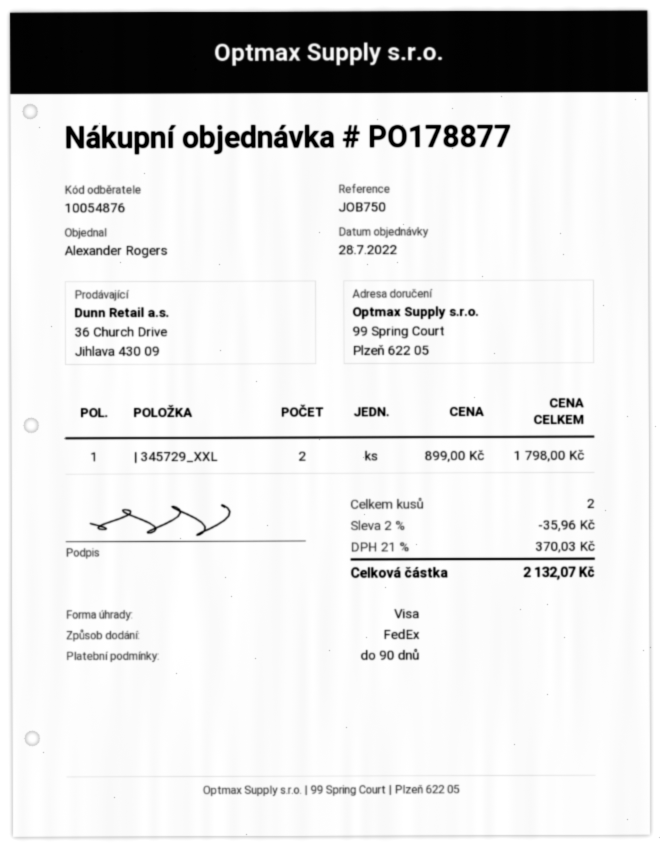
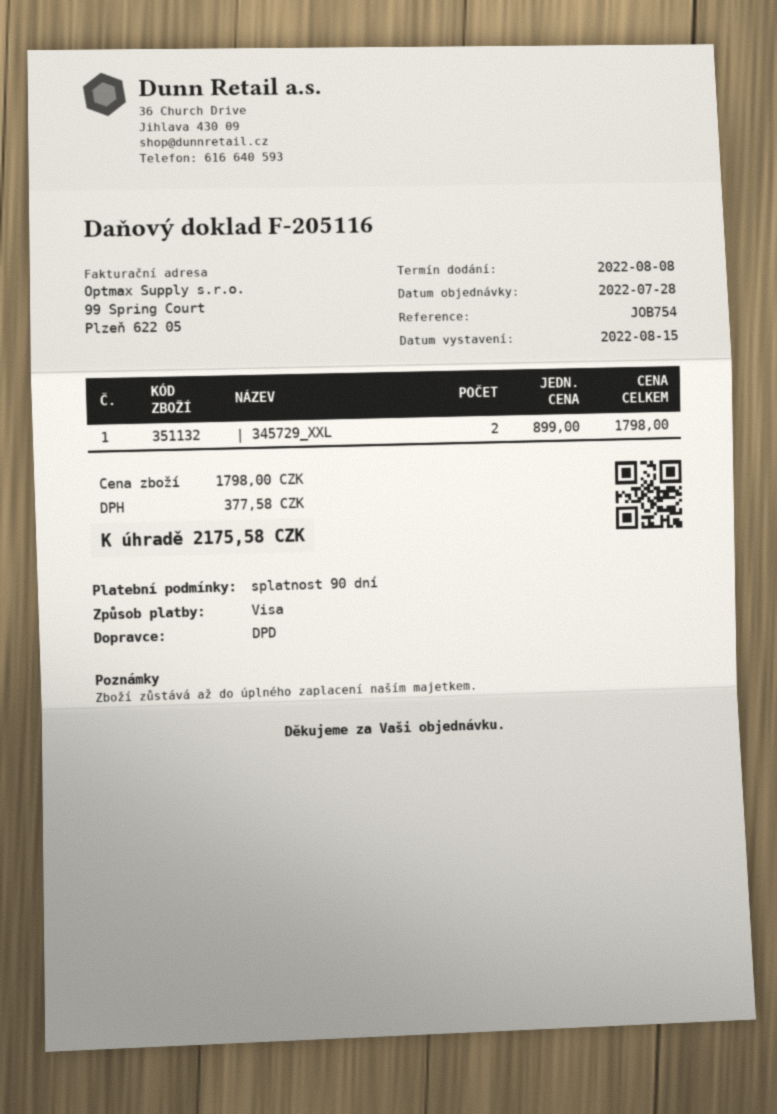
reference: JOB750 -> JOB754
shipping method: FedEx -> DPD
discount: 2% = 35.96 -> none
tax: 370.03 -> 377.58
total: 2132.07 -> 2175.58

